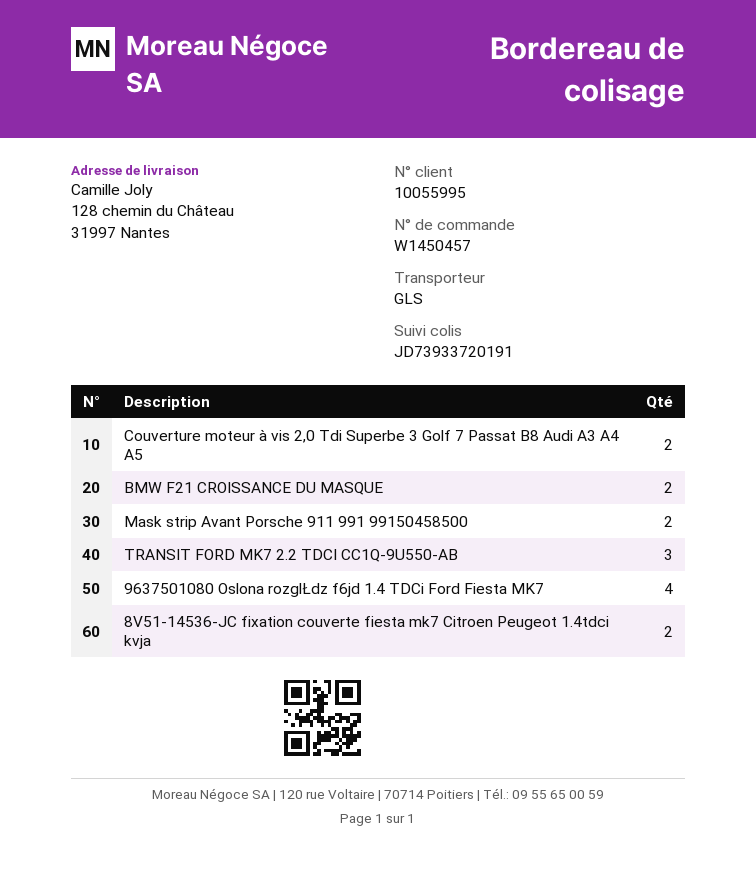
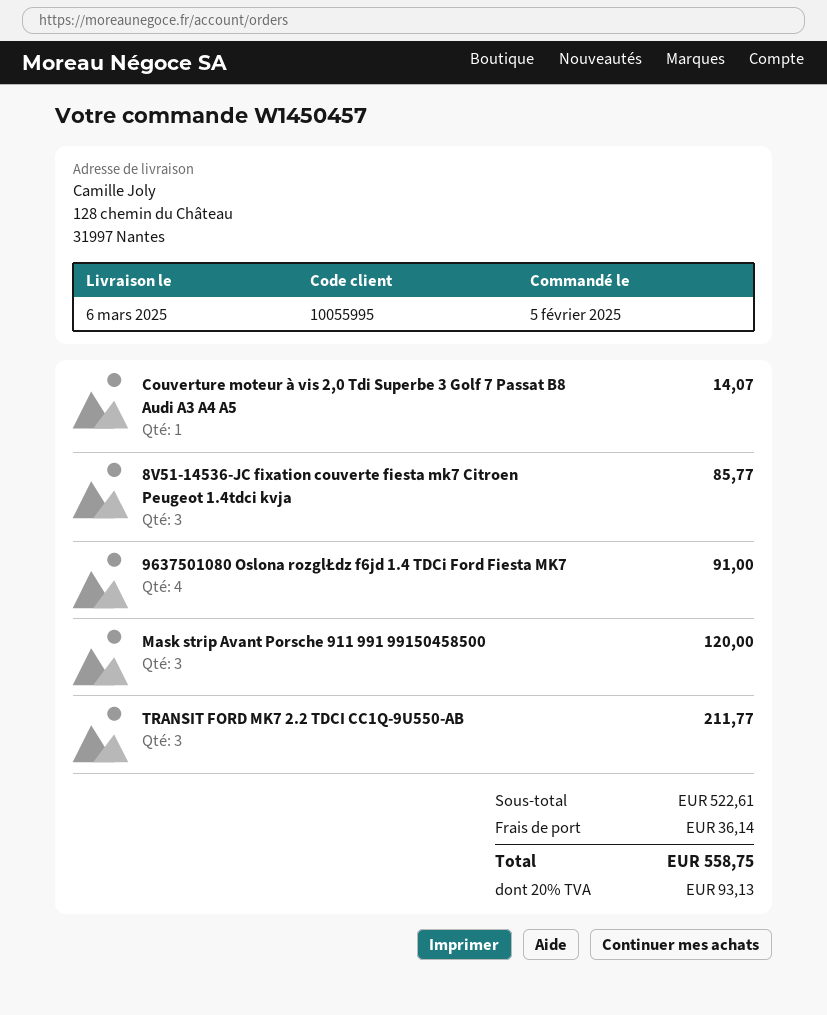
Couverture moteur à vis 2,0 Tdi Superbe 3 Golf 7 Passat B8 Audi A3 A4 A5: 2 -> 1
BMW F21 CROISSANCE DU MASQUE: 2 -> none
Mask strip Avant Porsche 911 991 99150458500: 2 -> 3
8V51-14536-JC fixation couverte fiesta mk7 Citroen Peugeot 1.4tdci kvja: 2 -> 3

